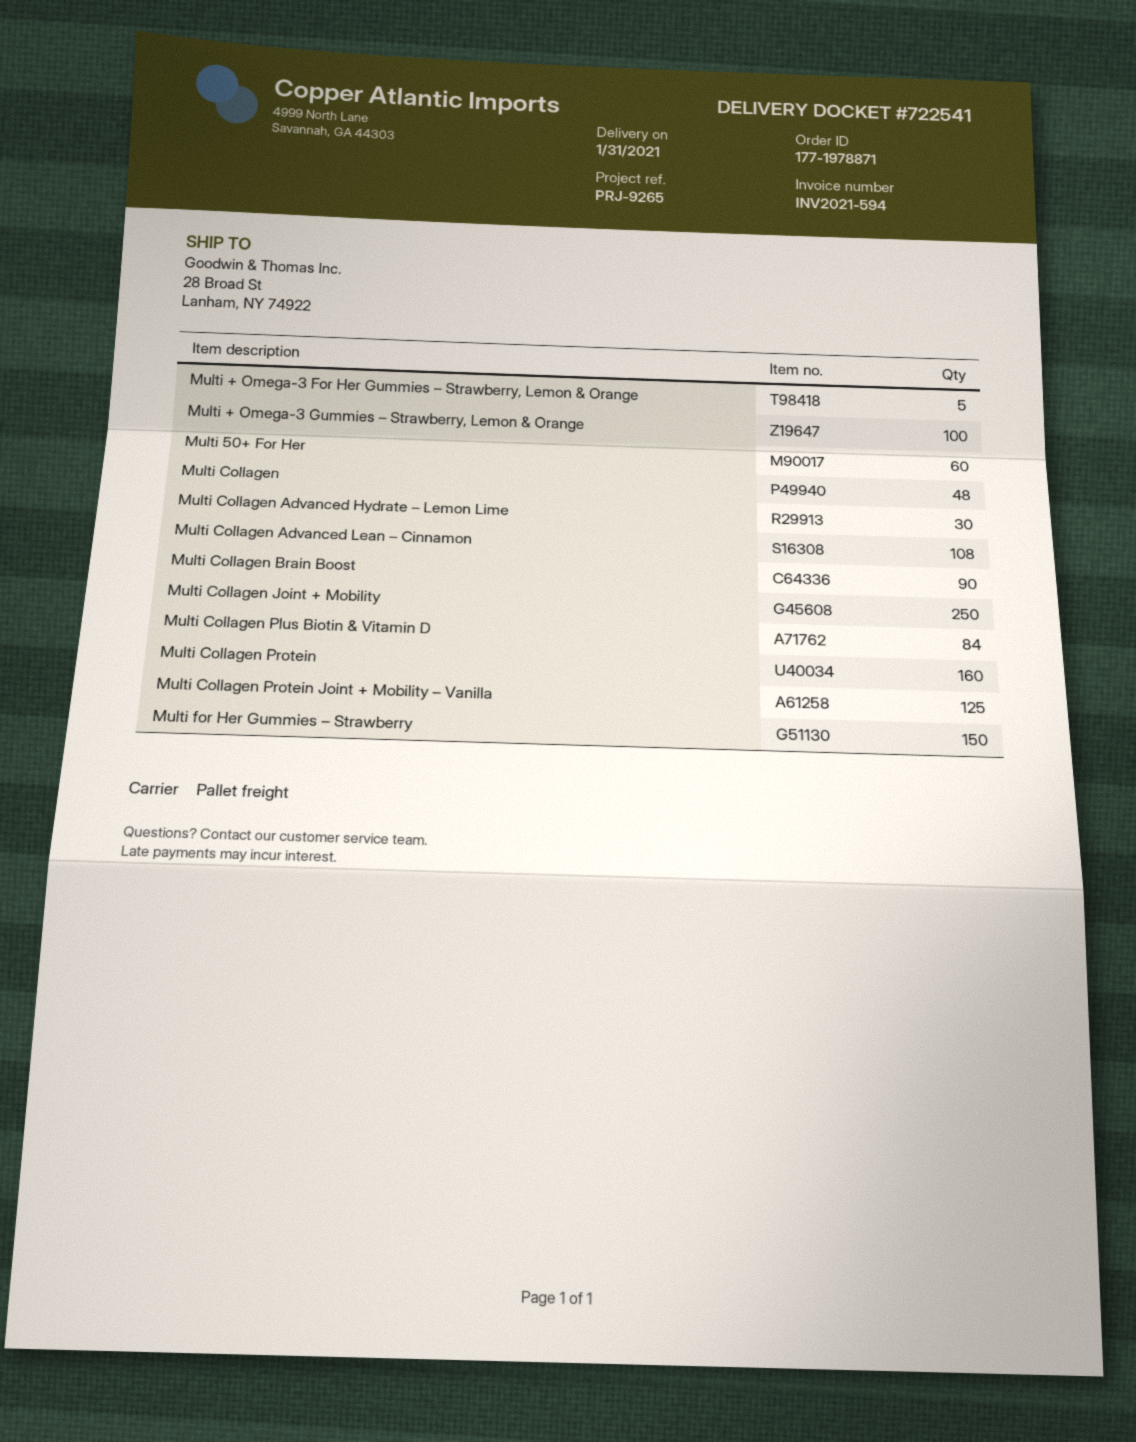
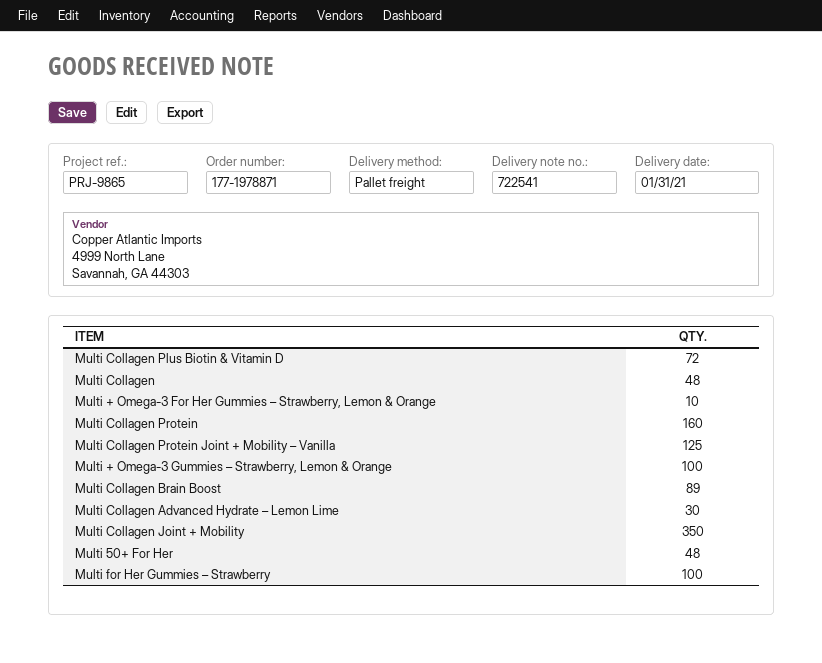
reference: PRJ-9265 -> PRJ-9865
Multi + Omega-3 For Her Gummies – Strawberry, Lemon & Orange: 5 -> 10
Multi 50+ For Her: 60 -> 48
Multi Collagen Advanced Lean – Cinnamon: 108 -> none
Multi Collagen Brain Boost: 90 -> 89
Multi Collagen Joint + Mobility: 250 -> 350
Multi Collagen Plus Biotin & Vitamin D: 84 -> 72
Multi for Her Gummies – Strawberry: 150 -> 100

